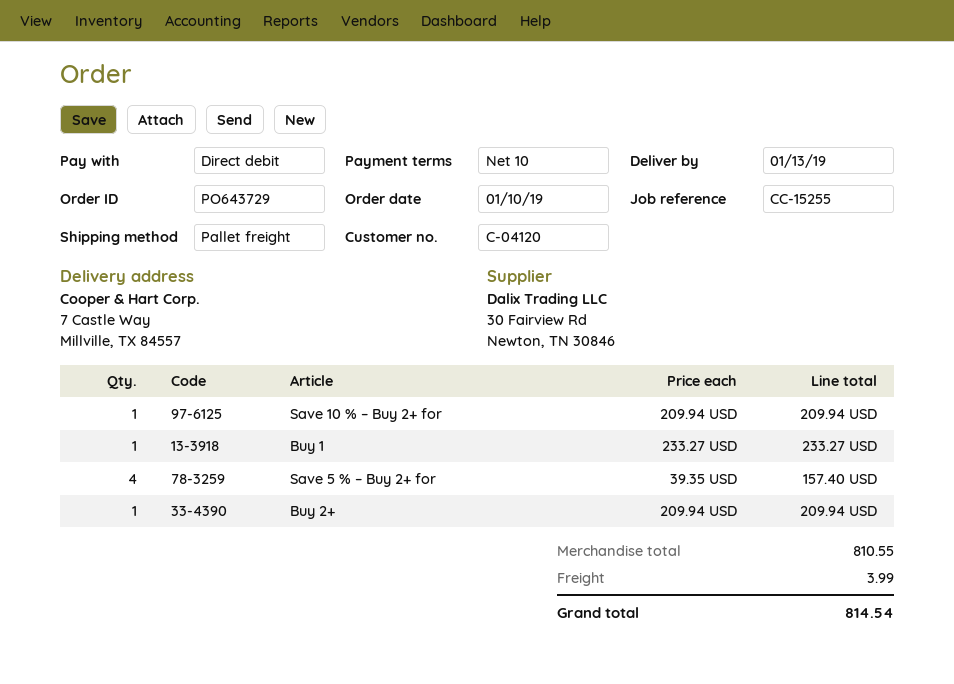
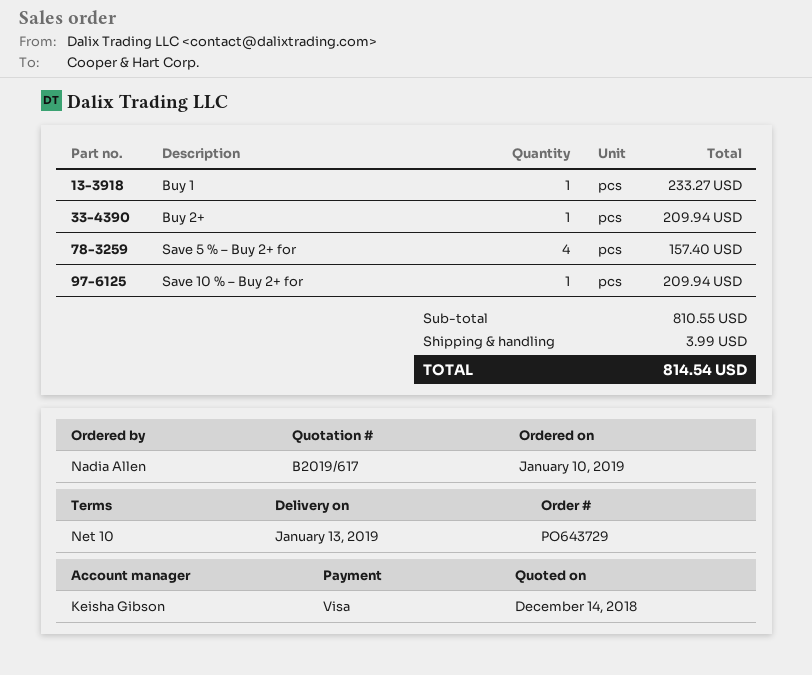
payment method: direct debit -> Visa

